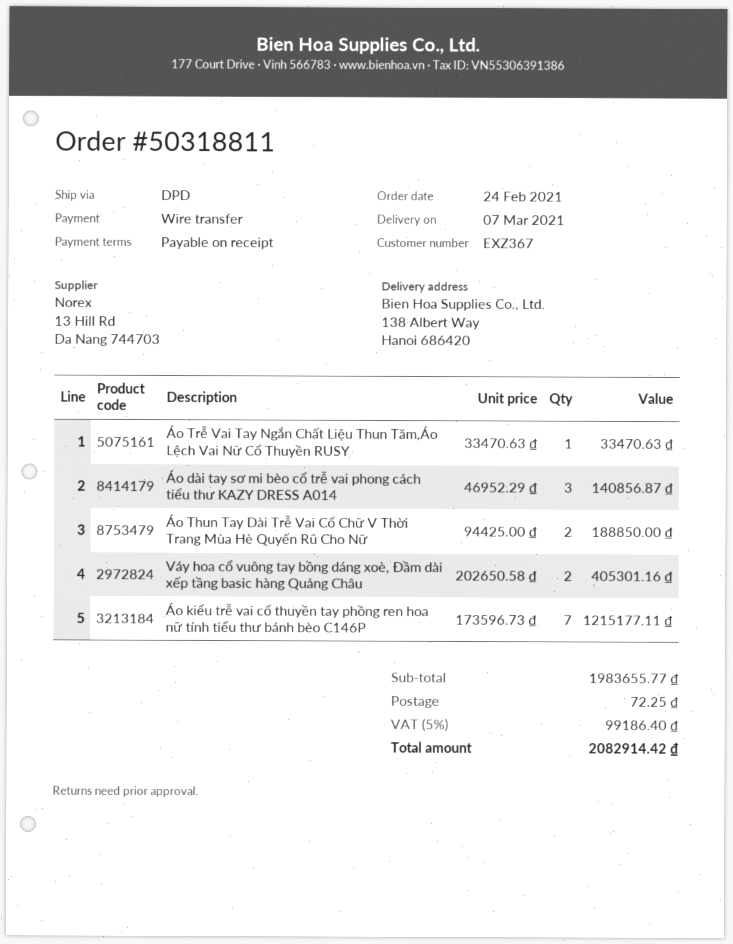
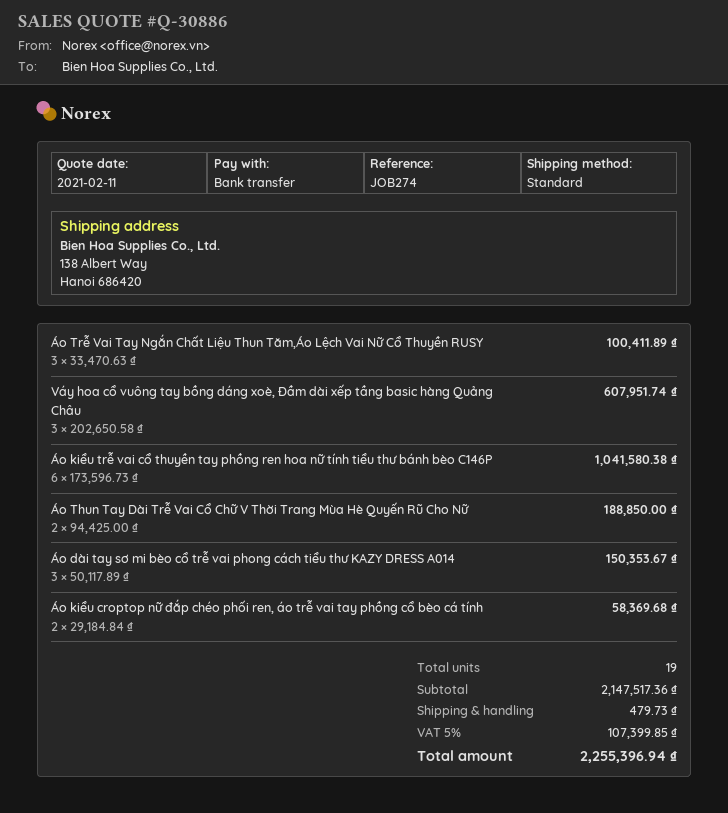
shipping method: DPD -> standard
Áo Trễ Vai Tay Ngắn Chất Liệu Thun Tăm,Áo Lệch Vai Nữ Cổ Thuyền RUSY: 1 x 33470.63 = 33470.63 -> 3 x 33470.63 = 100411.89
Áo dài tay sơ mi bèo cổ trễ vai phong cách tiểu thư KAZY DRESS A014: 3 x 46952.29 = 140856.87 -> 3 x 50117.89 = 150353.67
Váy hoa cổ vuông tay bồng dáng xoè, Đầm dài xếp tầng basic hàng Quảng Châu: 2 x 202650.58 = 405301.16 -> 3 x 202650.58 = 607951.74
Áo kiểu trễ vai cổ thuyền tay phồng ren hoa nữ tính tiểu thư bánh bèo C146P: 7 x 173596.73 = 1215177.11 -> 6 x 173596.73 = 1041580.38
Áo kiểu croptop nữ đắp chéo phối ren, áo trễ vai tay phồng cổ bèo cá tính: none -> 2 x 29184.84 = 58369.68
subtotal: 1983655.77 -> 2147517.36
shipping: 72.25 -> 479.73
tax: 5% = 99186.40 -> 5% = 107399.85
total: 2082914.42 -> 2255396.94

